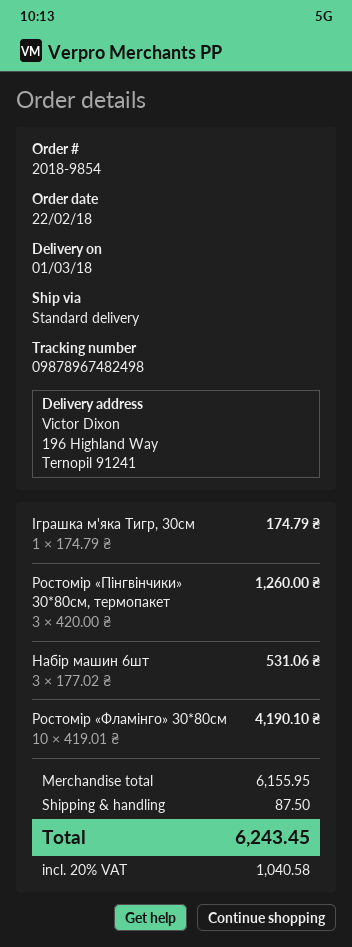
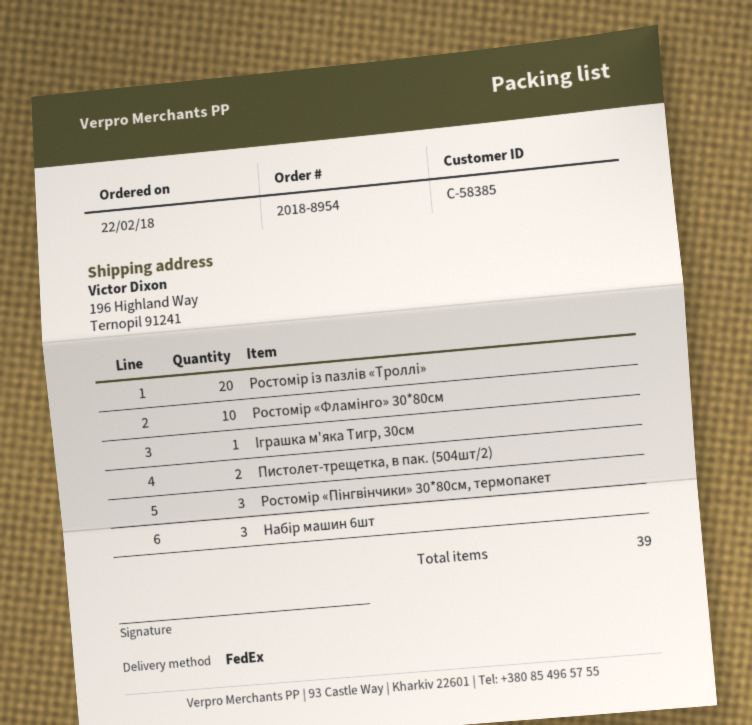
order number: 2018-9854 -> 2018-8954
shipping method: standard -> FedEx
Ростомір із пазлів «Троллі»: none -> 20
Пистолет-трещетка, в пак. (504шт/2): none -> 2

